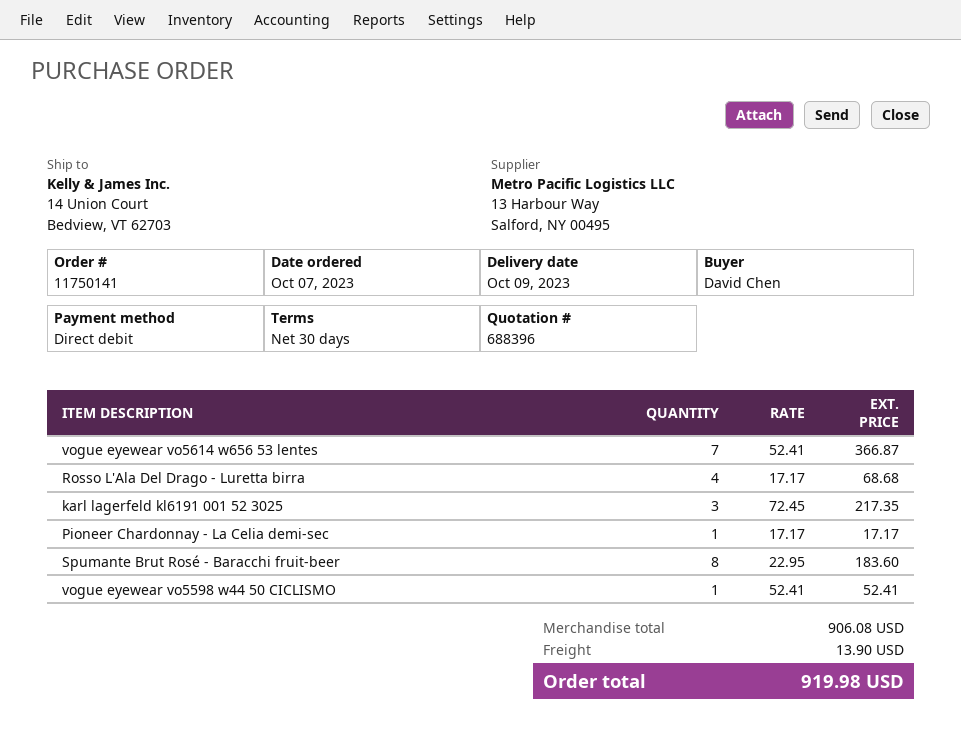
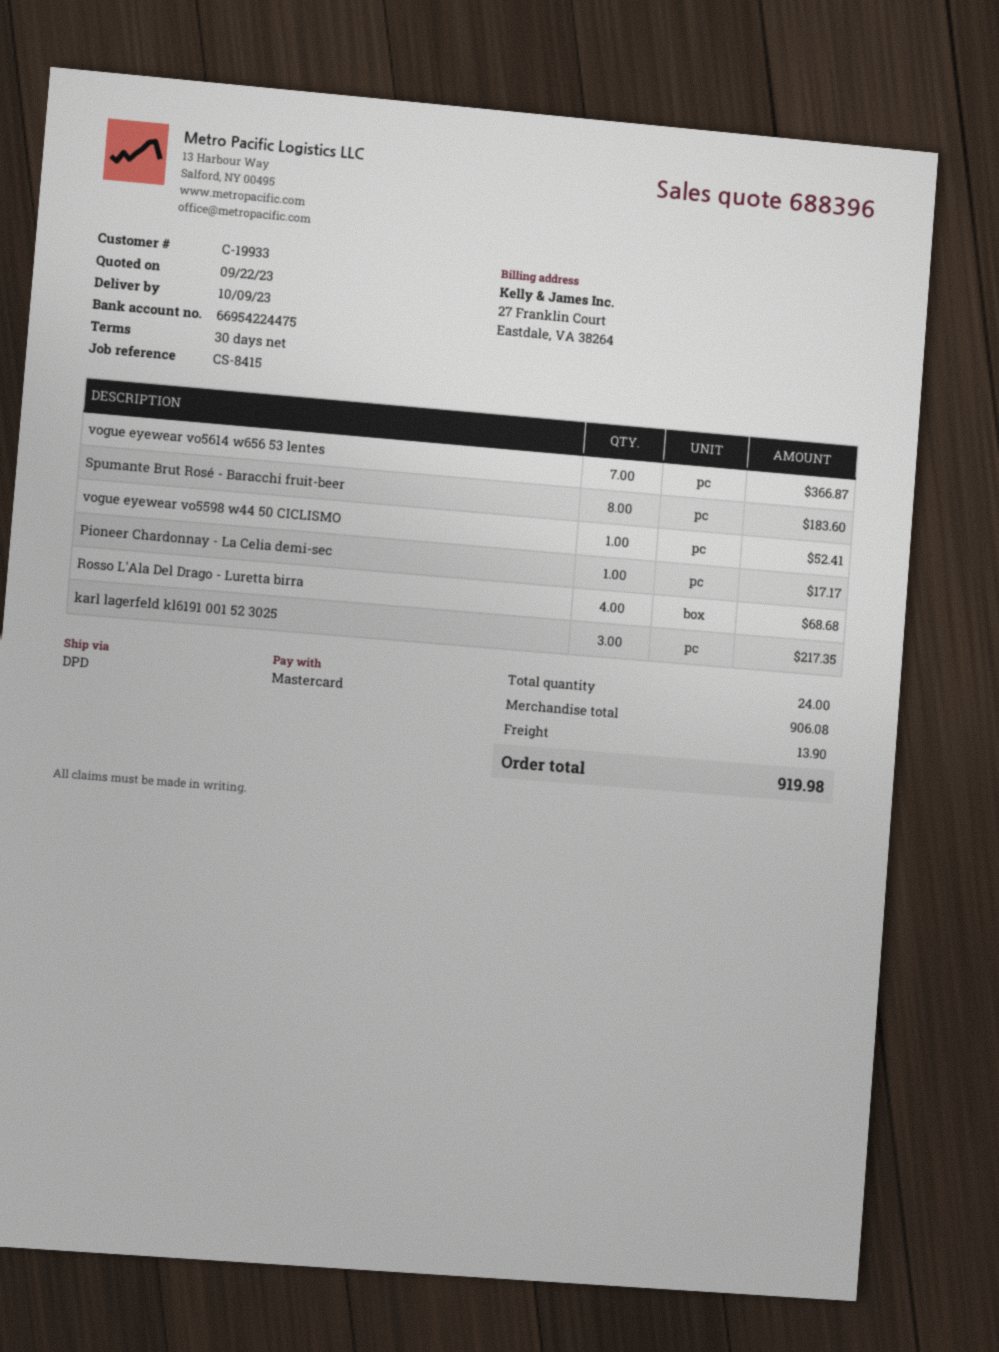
payment method: direct debit -> Mastercard

